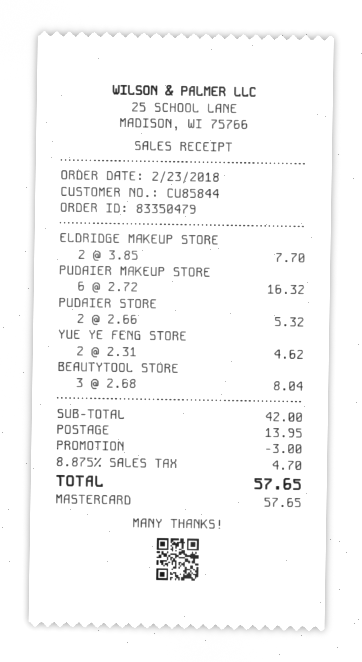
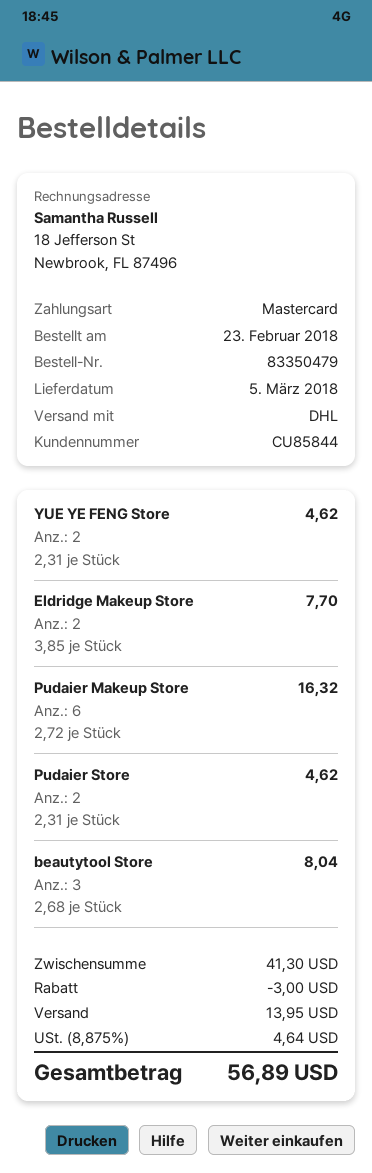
PUDAIER STORE: 2 x 2.66 = 5.32 -> 2 x 2.31 = 4.62
subtotal: 42.00 -> 41.30
tax: 8.875% = 4.70 -> 8.875% = 4.64
total: 57.65 -> 56.89

